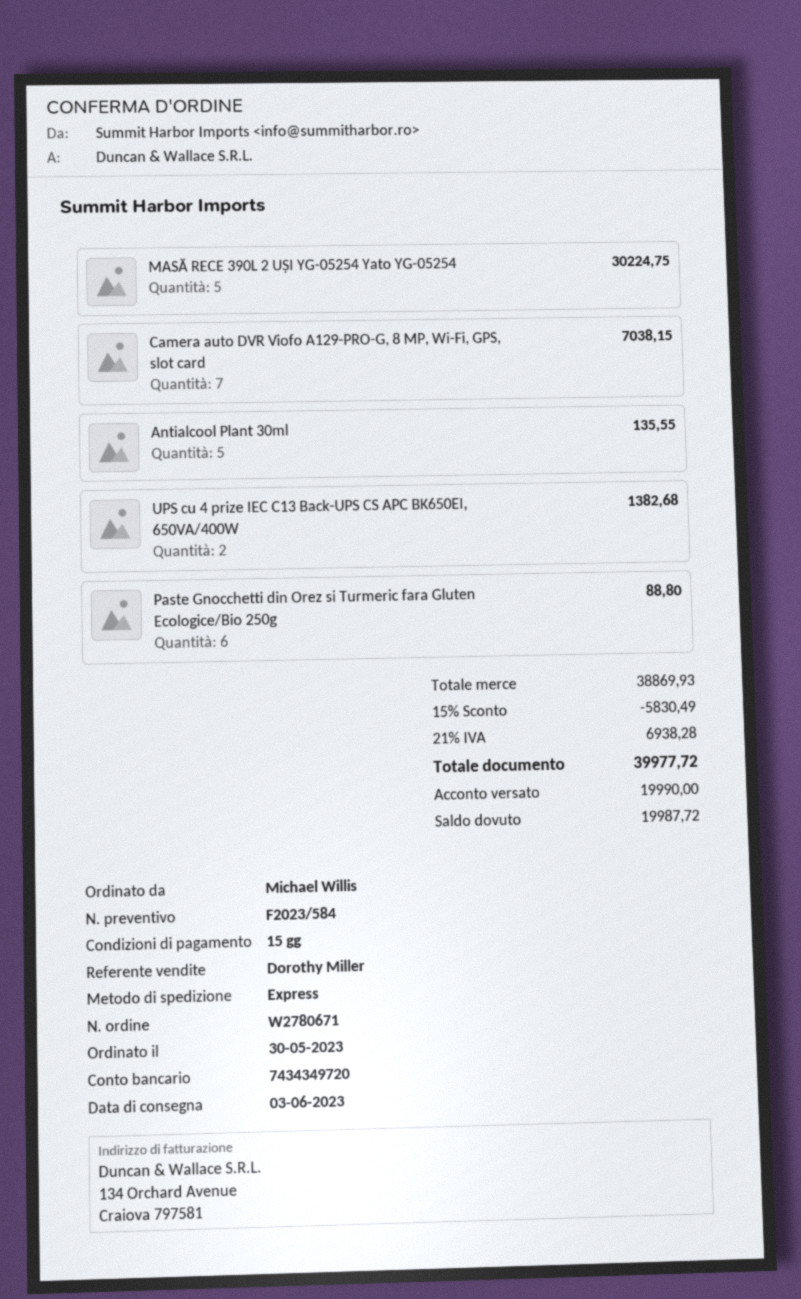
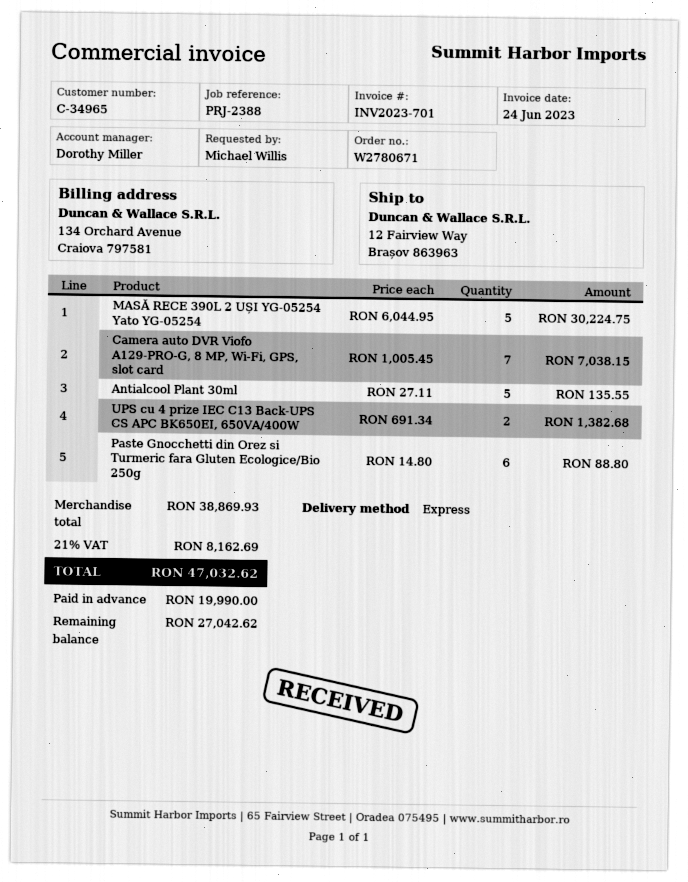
discount: 15% = 5830.49 -> none
tax: 21% = 6938.28 -> 21% = 8162.69
total: 39977.72 -> 47032.62
balance: 19987.72 -> 27042.62

